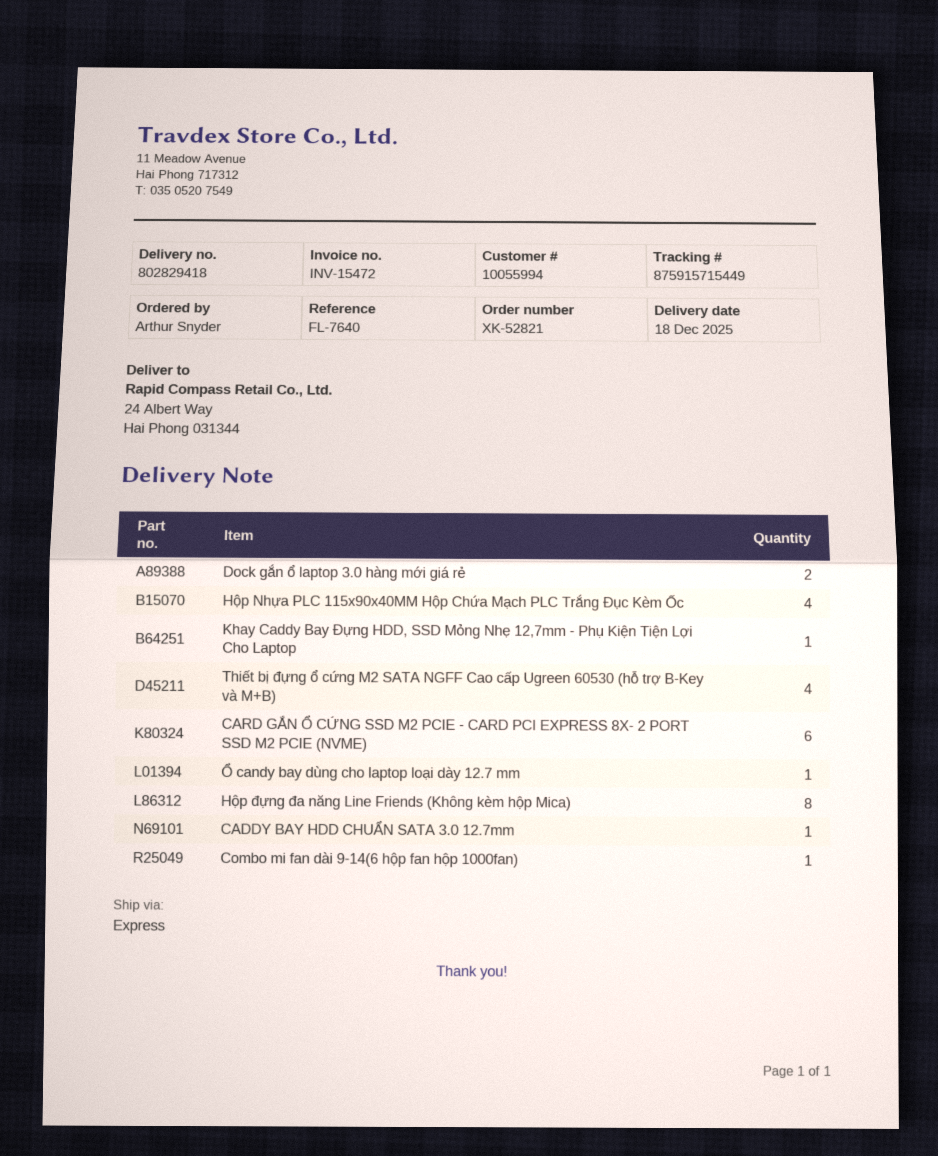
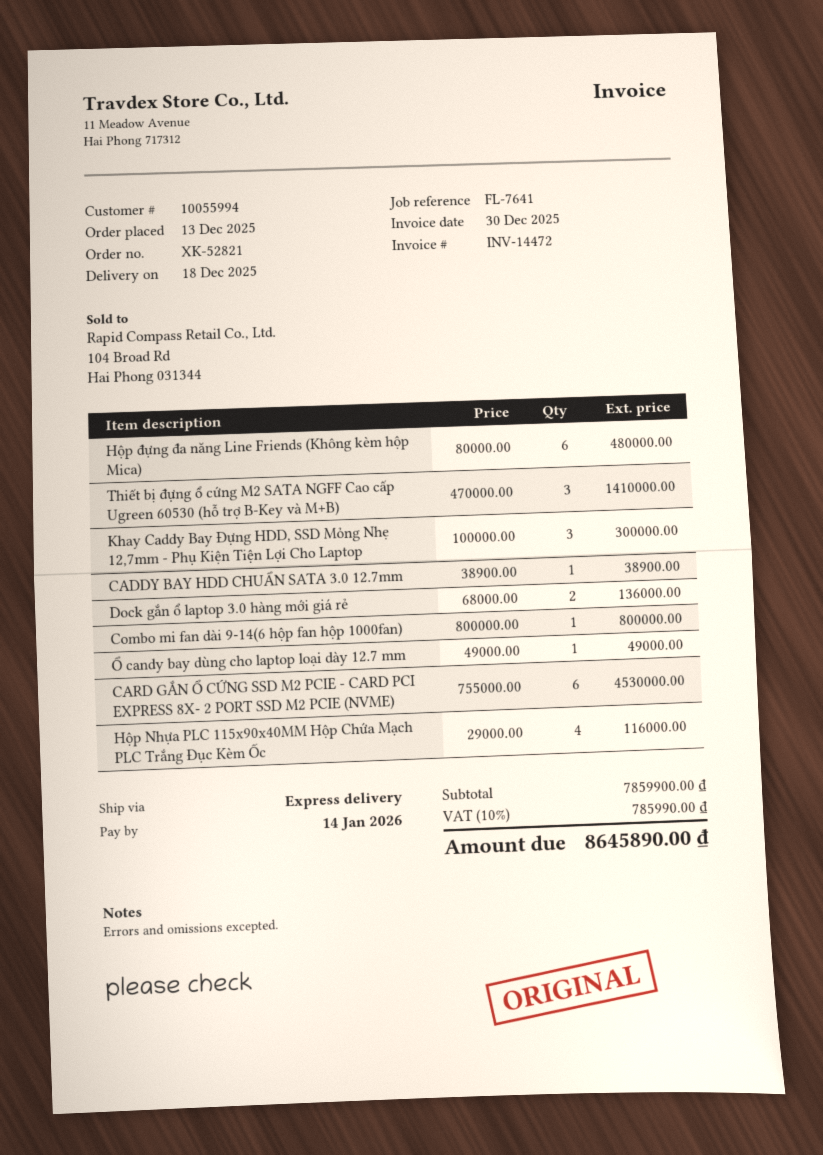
invoice number: INV-15472 -> INV-14472
reference: FL-7640 -> FL-7641
Khay Caddy Bay Đựng HDD, SSD Mỏng Nhẹ 12,7mm - Phụ Kiện Tiện Lợi Cho Laptop: 1 -> 3
Thiết bị đựng ổ cứng M2 SATA NGFF Cao cấp Ugreen 60530 (hỗ trợ B-Key và M+B): 4 -> 3
Hộp đựng đa năng Line Friends (Không kèm hộp Mica): 8 -> 6

